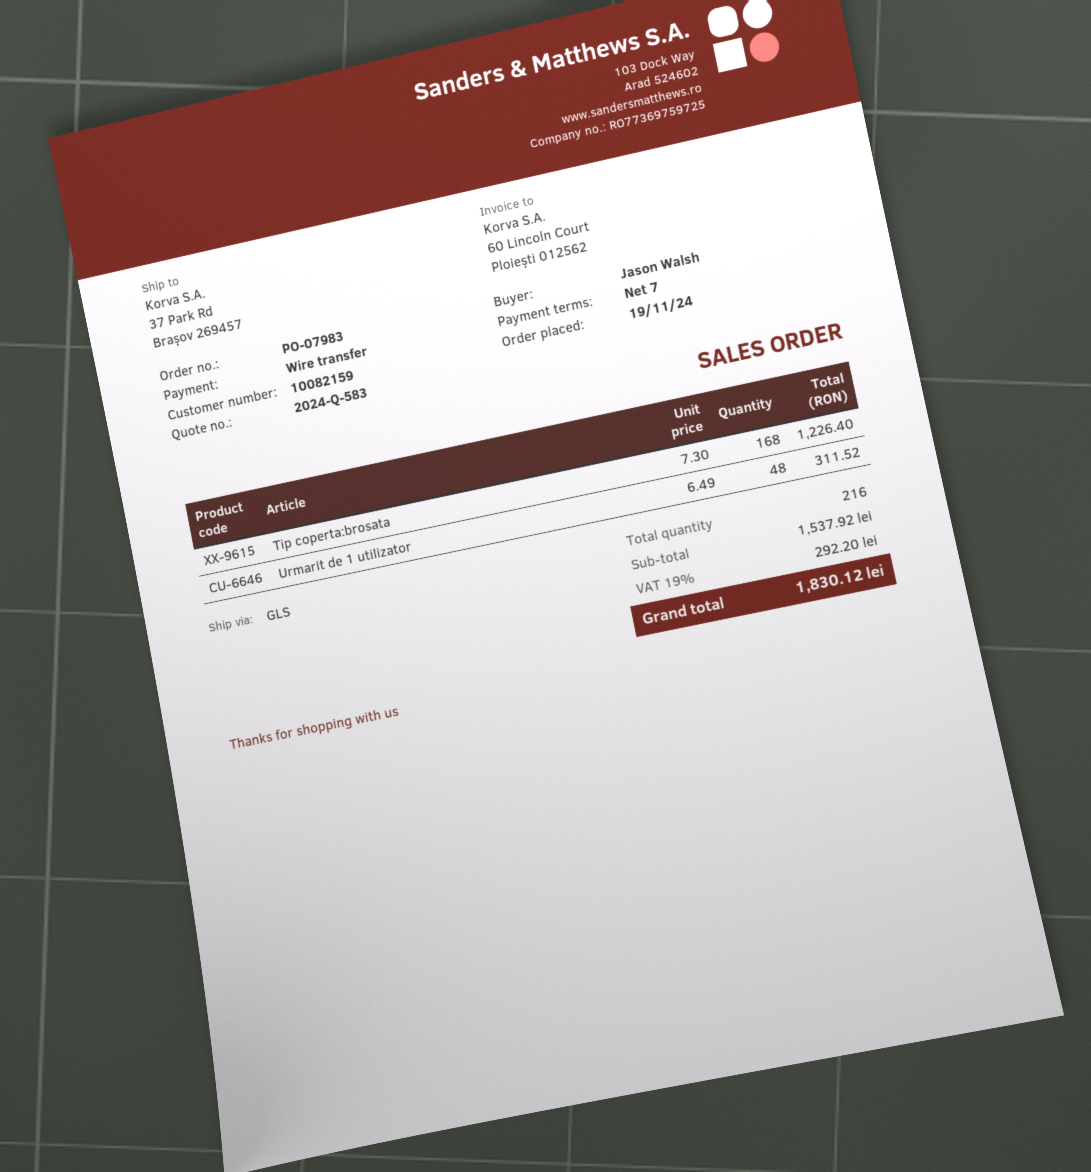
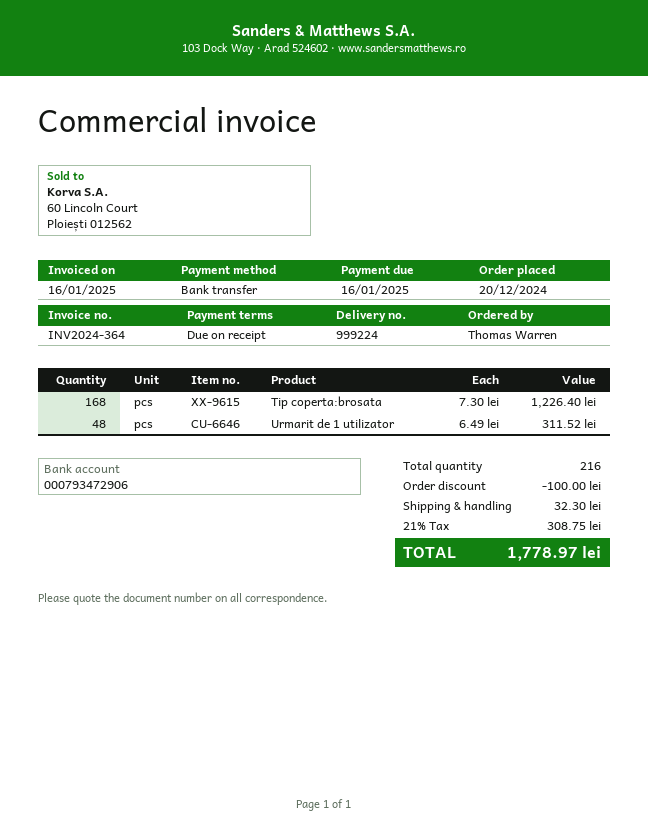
order date: 2024-11-19 -> 2024-12-20
payment terms: 7 days -> on receipt
ordered by: Jason Walsh -> Thomas Warren
discount: none -> 100.00
shipping: none -> 32.30
tax: 19% = 292.20 -> 21% = 308.75
total: 1830.12 -> 1778.97

